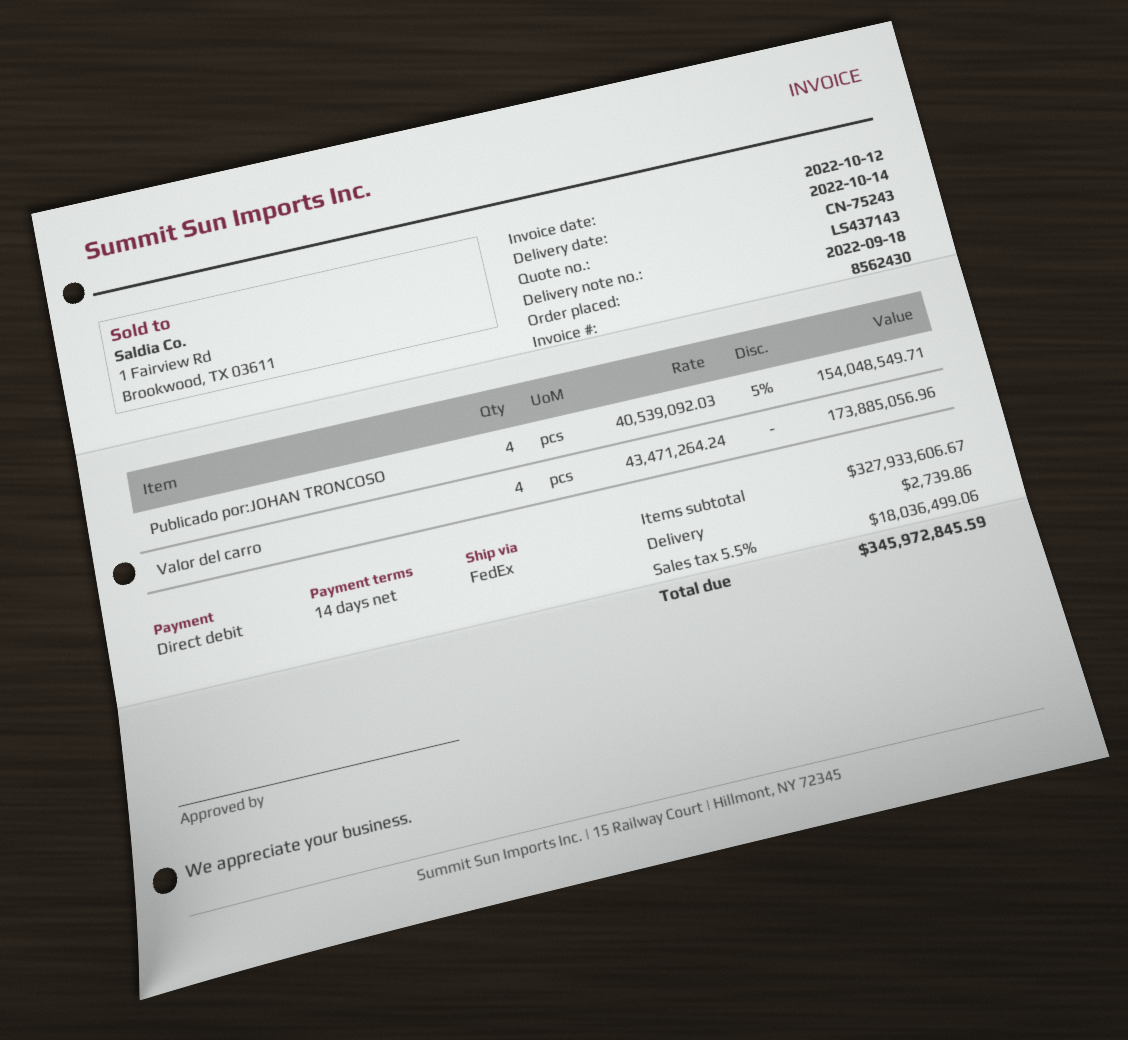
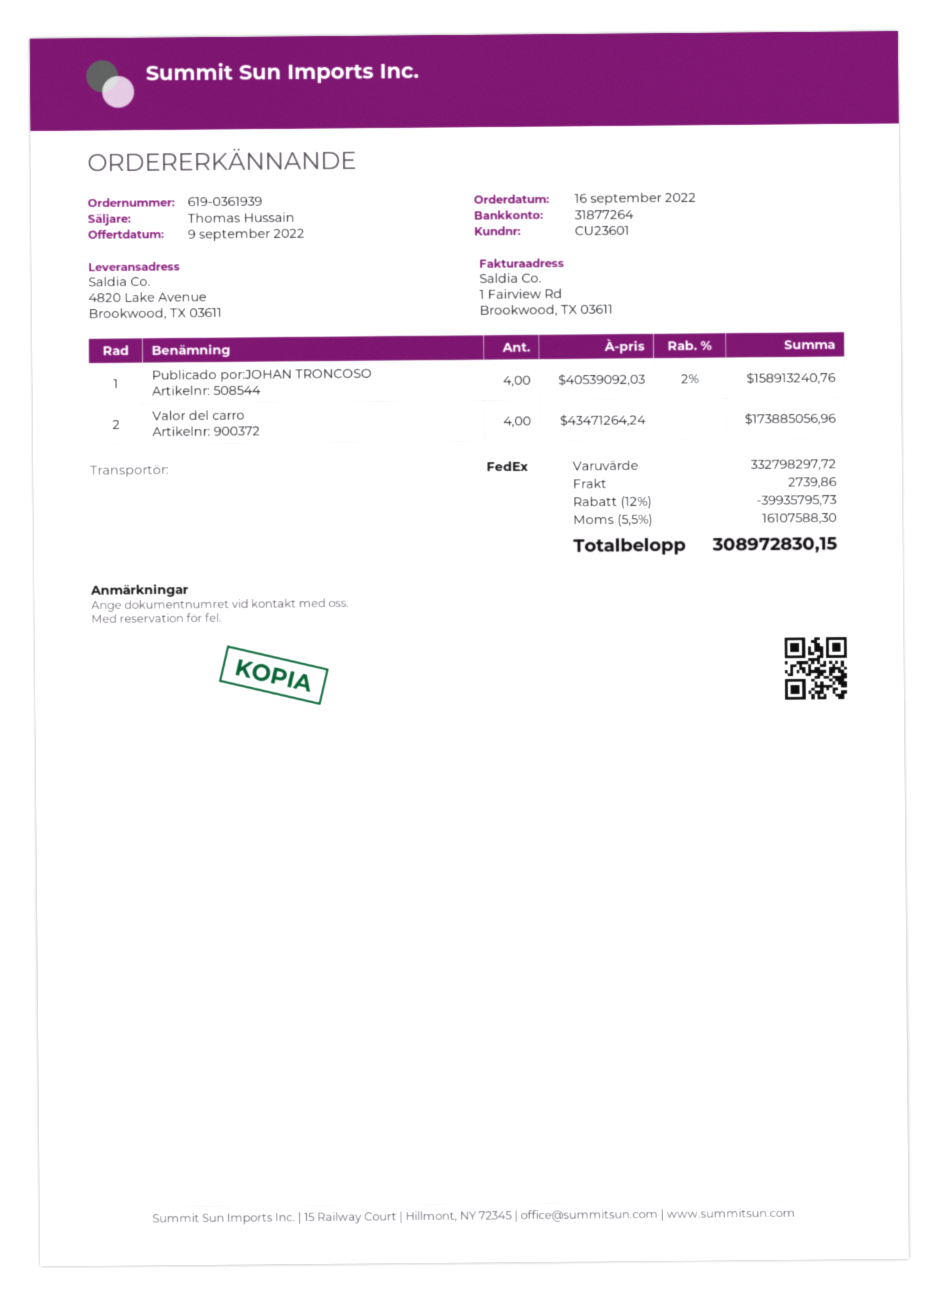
order date: 2022-09-18 -> 2022-09-16
Publicado por:JOHAN TRONCOSO: 4 x 40539092.03 - 5% = 154048549.71 -> 4 x 40539092.03 - 2% = 158913240.76
subtotal: 327933606.67 -> 332798297.72
discount: none -> 12% = 39935795.73
tax: 5.5% = 18036499.06 -> 5.5% = 16107588.30
total: 345972845.59 -> 308972830.15

